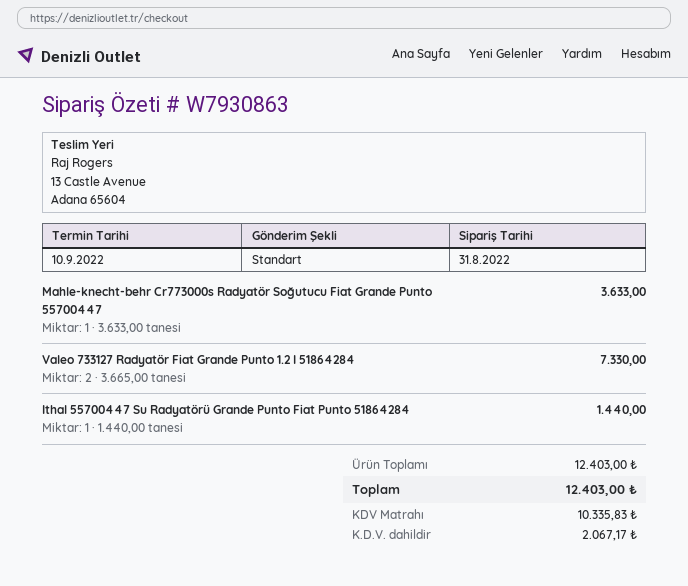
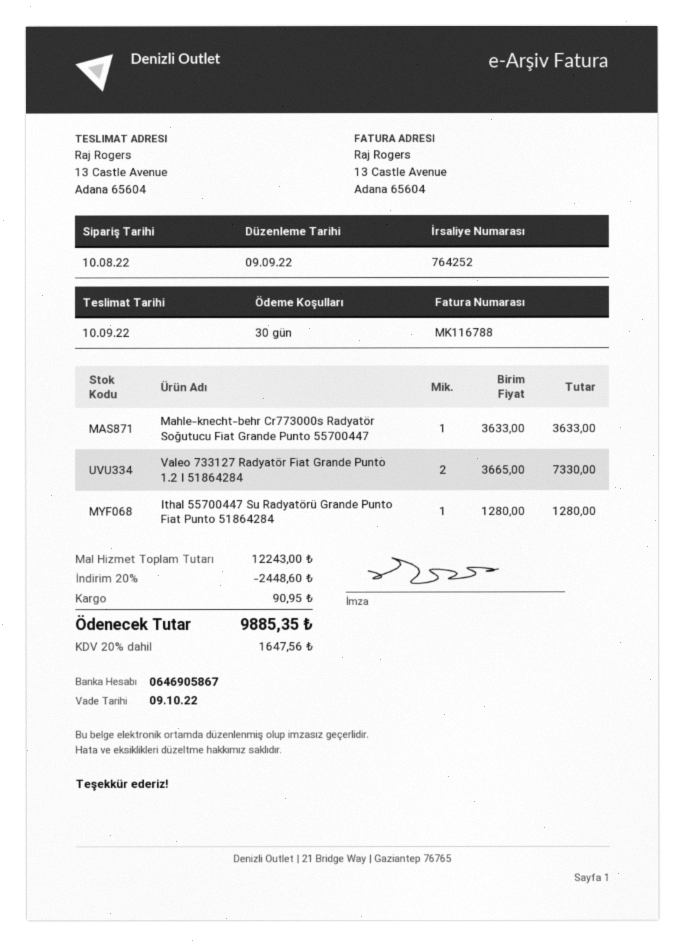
order date: 2022-08-31 -> 2022-08-10
Ithal 55700447 Su Radyatörü Grande Punto Fiat Punto 51864284: 1 x 1440.00 = 1440.00 -> 1 x 1280.00 = 1280.00
subtotal: 12403.00 -> 12243.00
discount: none -> 20% = 2448.60
shipping: none -> 90.95
tax: 2067.17 -> 1647.56
total: 12403.00 -> 9885.35

